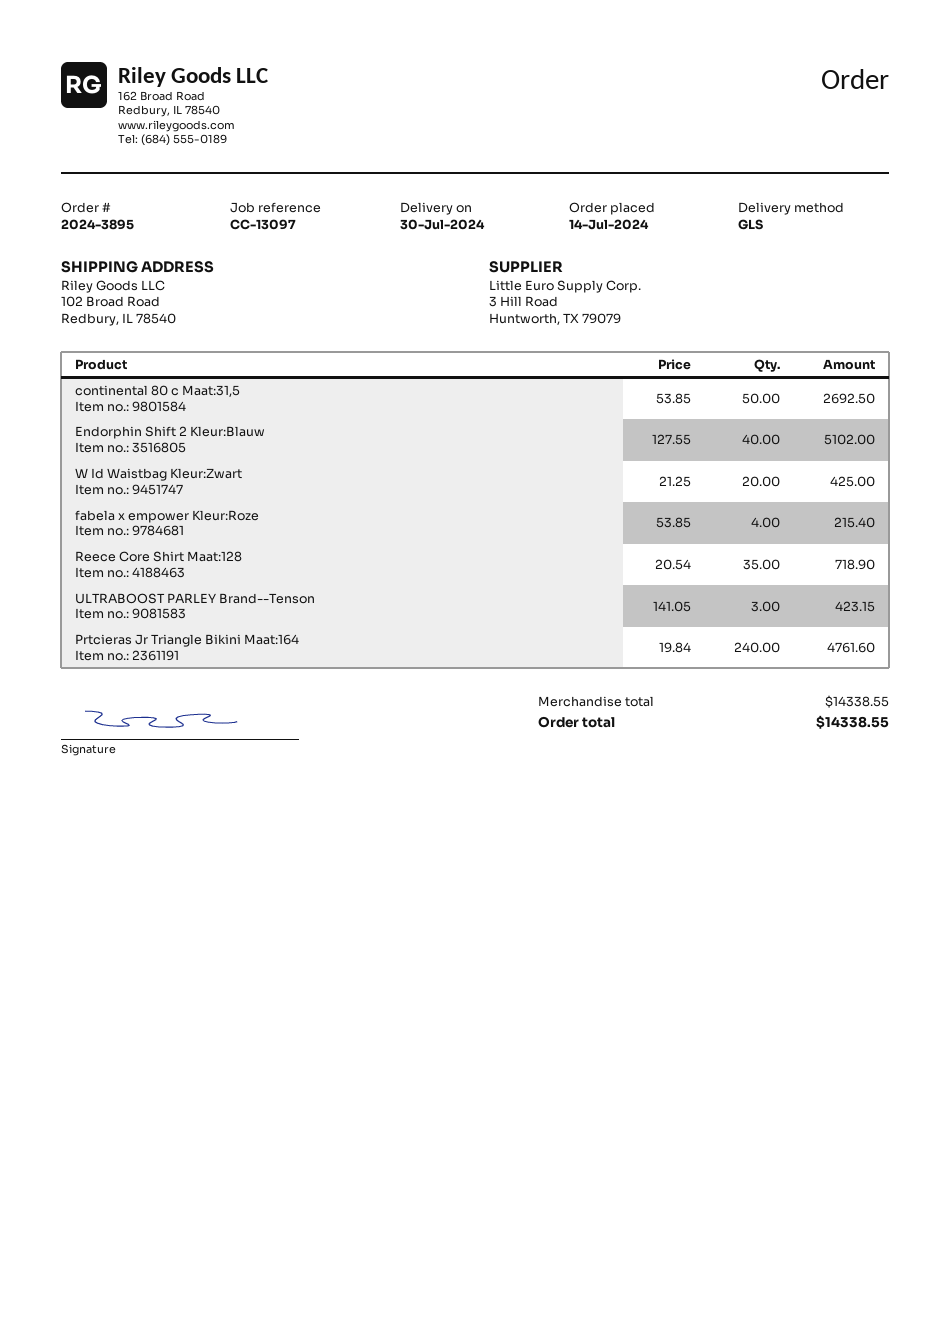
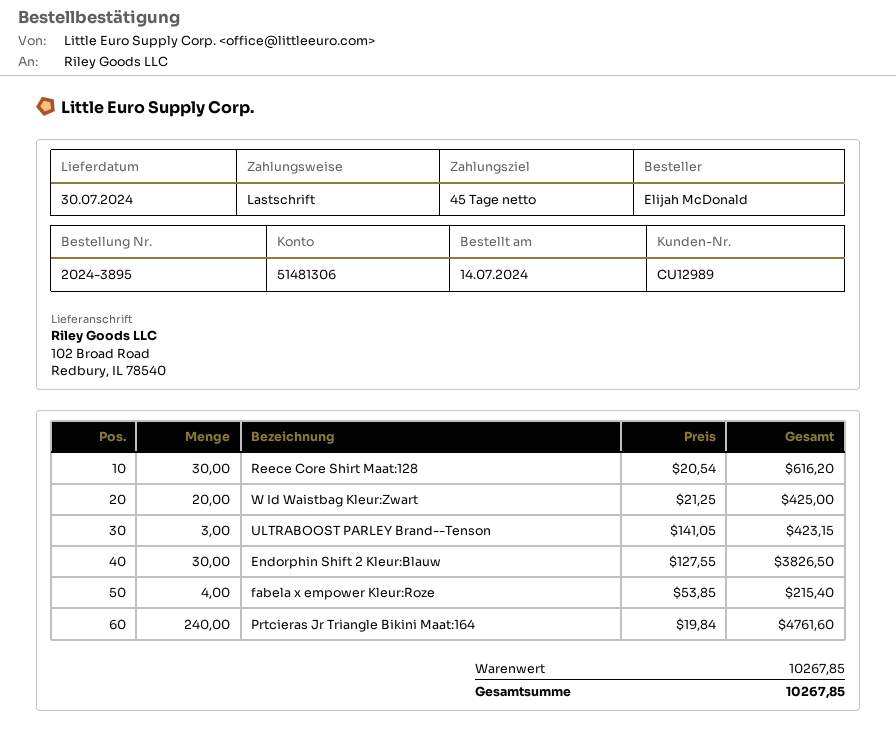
continental 80 c Maat:31,5: 50 x 53.85 = 2692.50 -> none
Endorphin Shift 2 Kleur:Blauw: 40 x 127.55 = 5102.00 -> 30 x 127.55 = 3826.50
Reece Core Shirt Maat:128: 35 x 20.54 = 718.90 -> 30 x 20.54 = 616.20
subtotal: 14338.55 -> 10267.85
total: 14338.55 -> 10267.85

